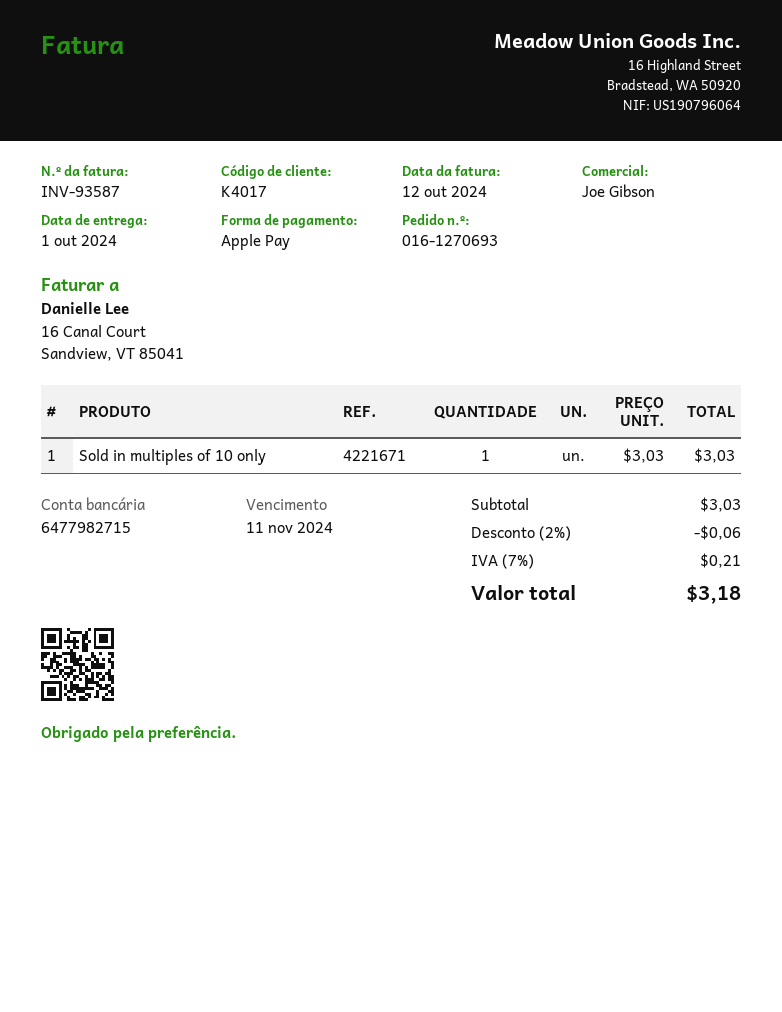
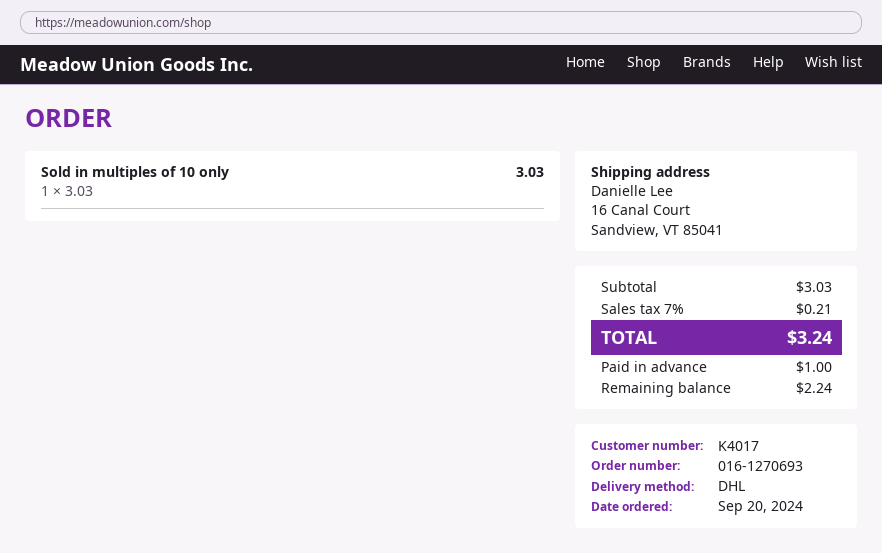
discount: 2% = 0.06 -> none
total: 3.18 -> 3.24

